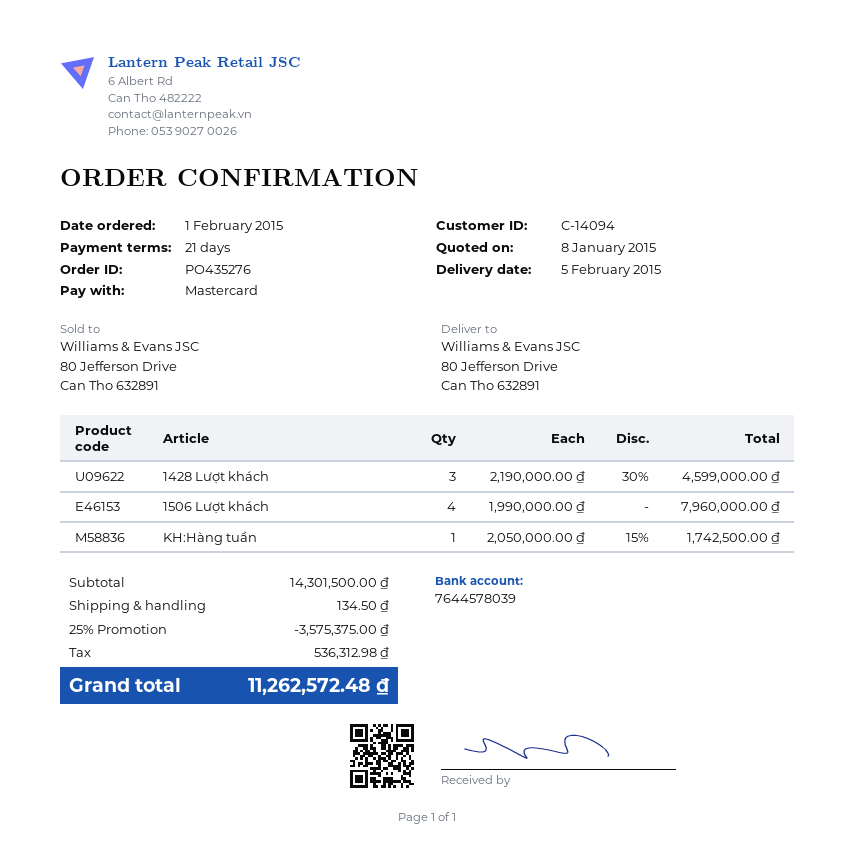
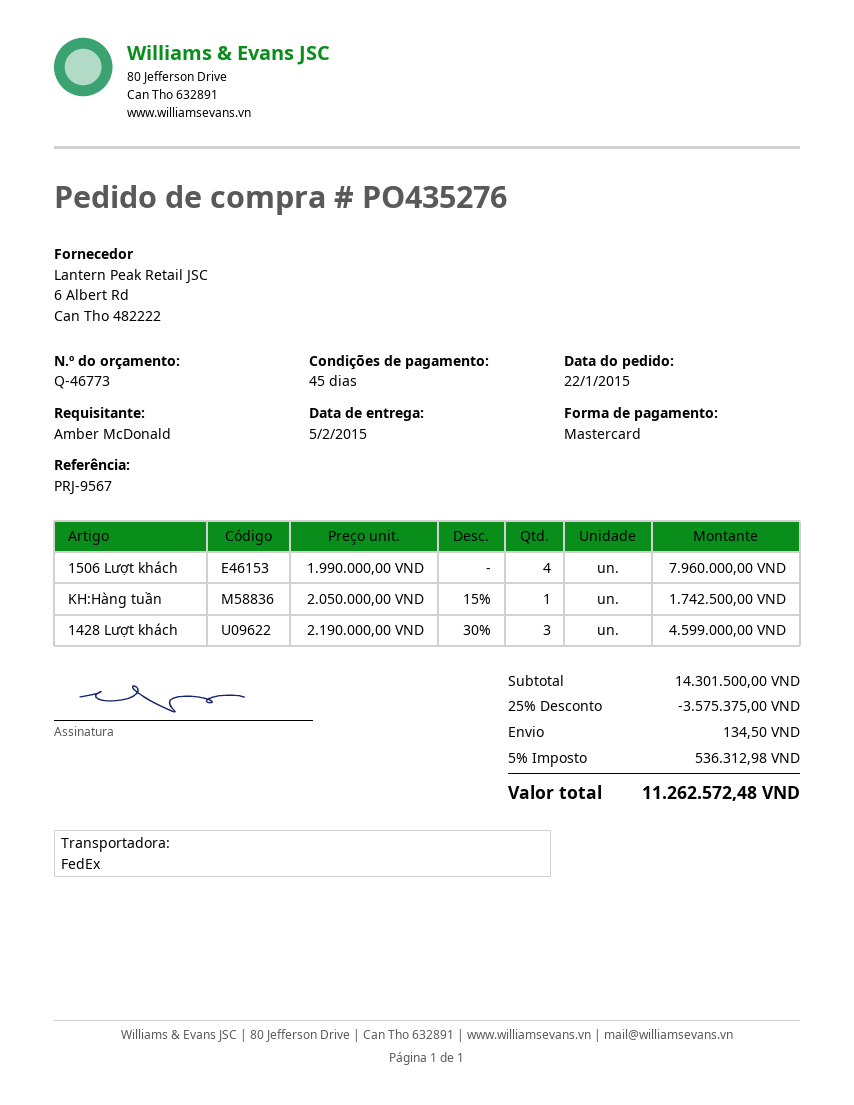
order date: 2015-02-01 -> 2015-01-22
payment terms: 21 days -> 45 days

